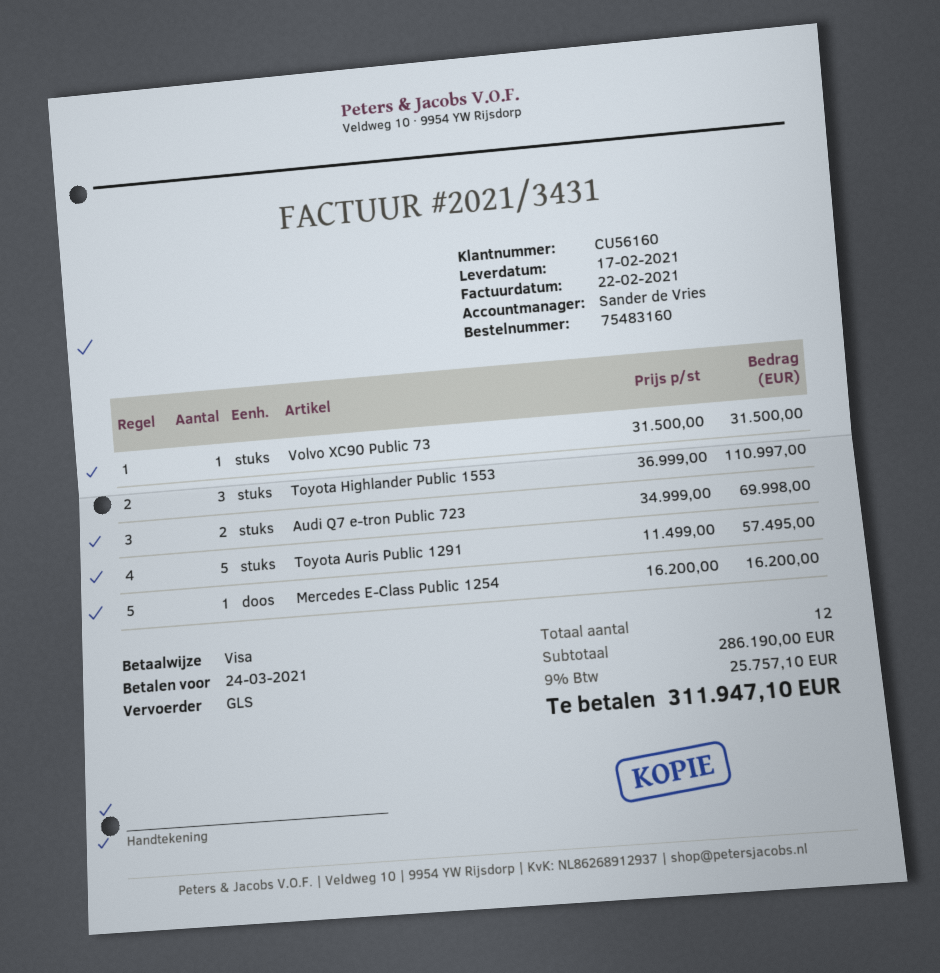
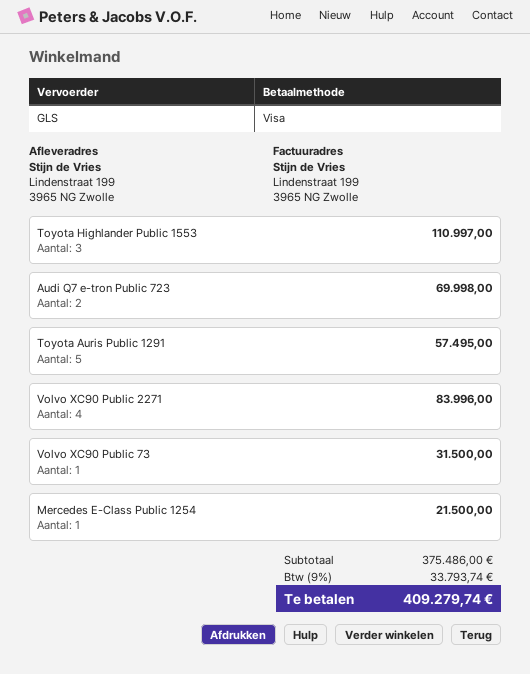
Mercedes E-Class Public 1254: 1 for 16200.00 -> 1 for 21500.00
Volvo XC90 Public 2271: none -> 4 for 83996.00
subtotal: 286190.00 -> 375486.00
tax: 9% = 25757.10 -> 9% = 33793.74
total: 311947.10 -> 409279.74

